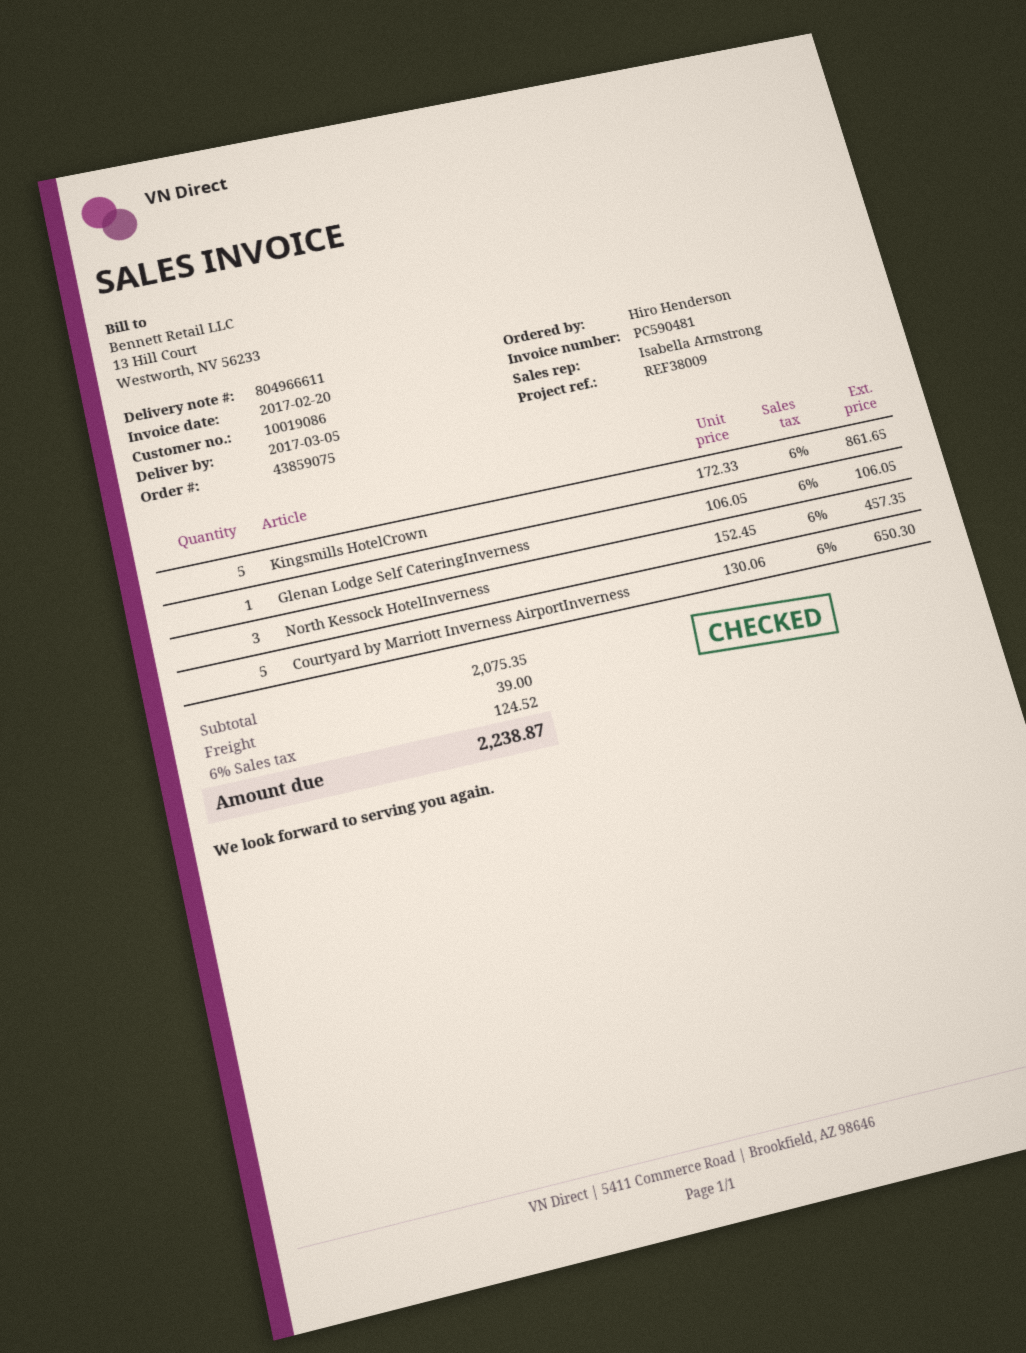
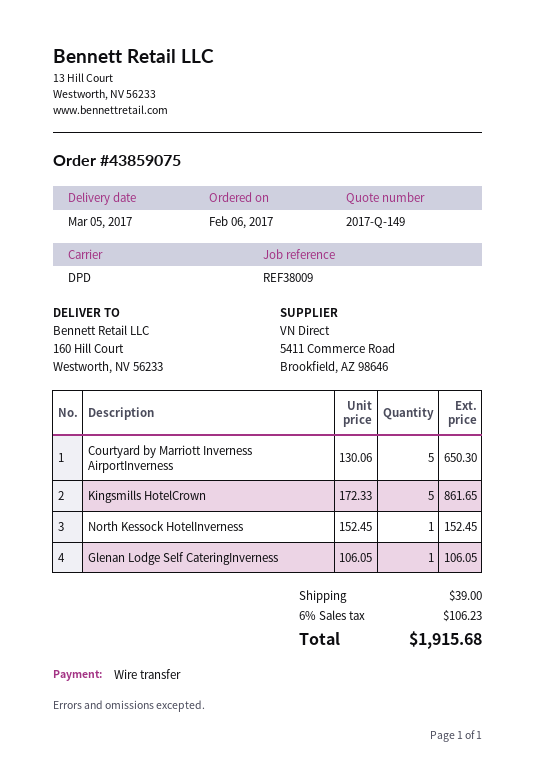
North Kessock HotelInverness: 3 x 152.45 = 457.35 -> 1 x 152.45 = 152.45
tax: 6% = 124.52 -> 6% = 106.23
total: 2238.87 -> 1915.68

